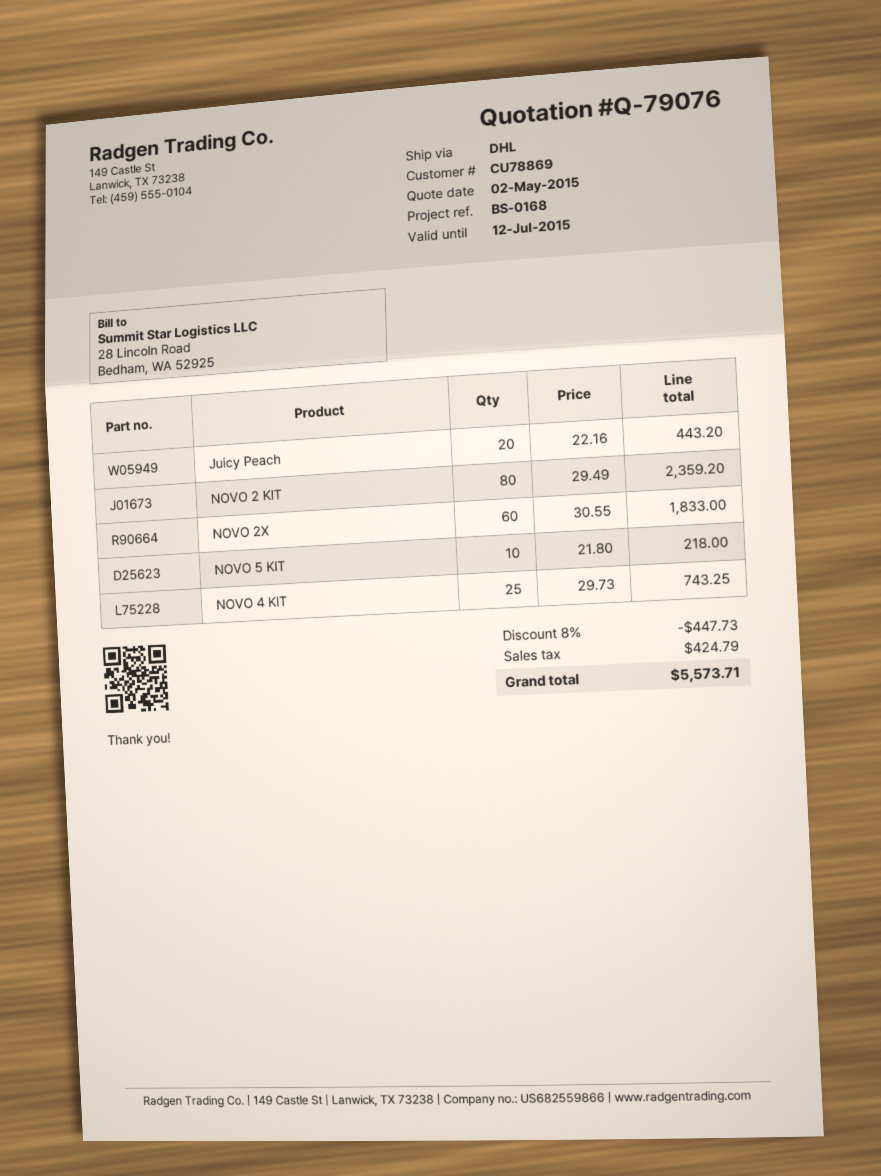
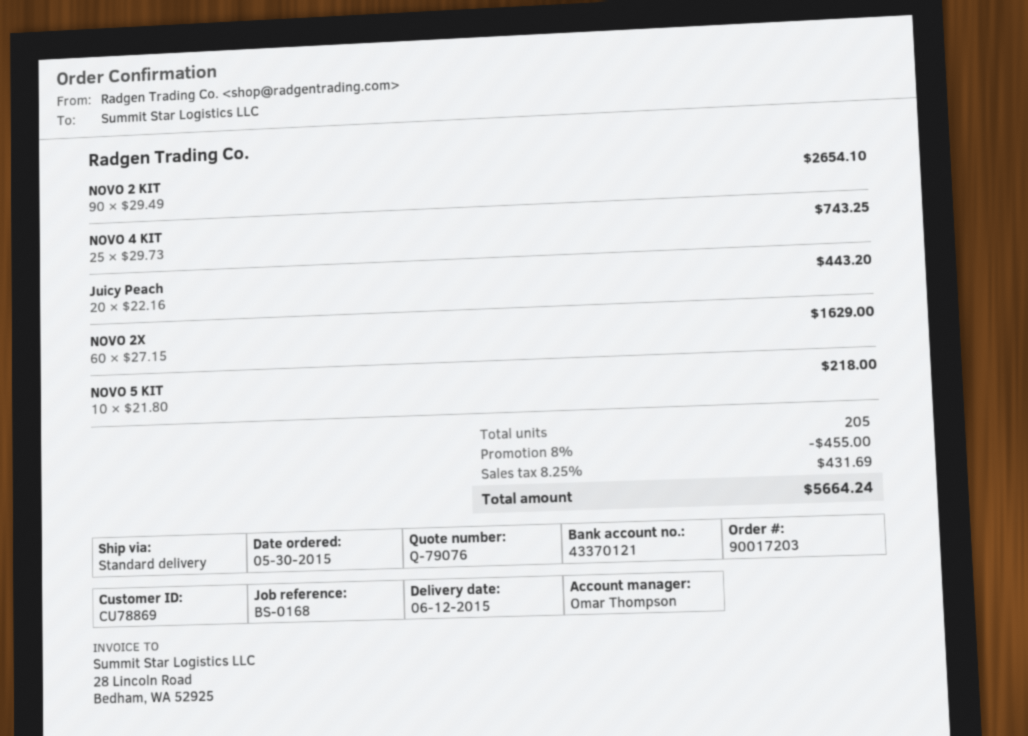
shipping method: DHL -> standard
NOVO 2 KIT: 80 x 29.49 = 2359.20 -> 90 x 29.49 = 2654.10
NOVO 2X: 60 x 30.55 = 1833.00 -> 60 x 27.15 = 1629.00
discount: 8% = 447.73 -> 8% = 455.00
tax: 424.79 -> 431.69
total: 5573.71 -> 5664.24

